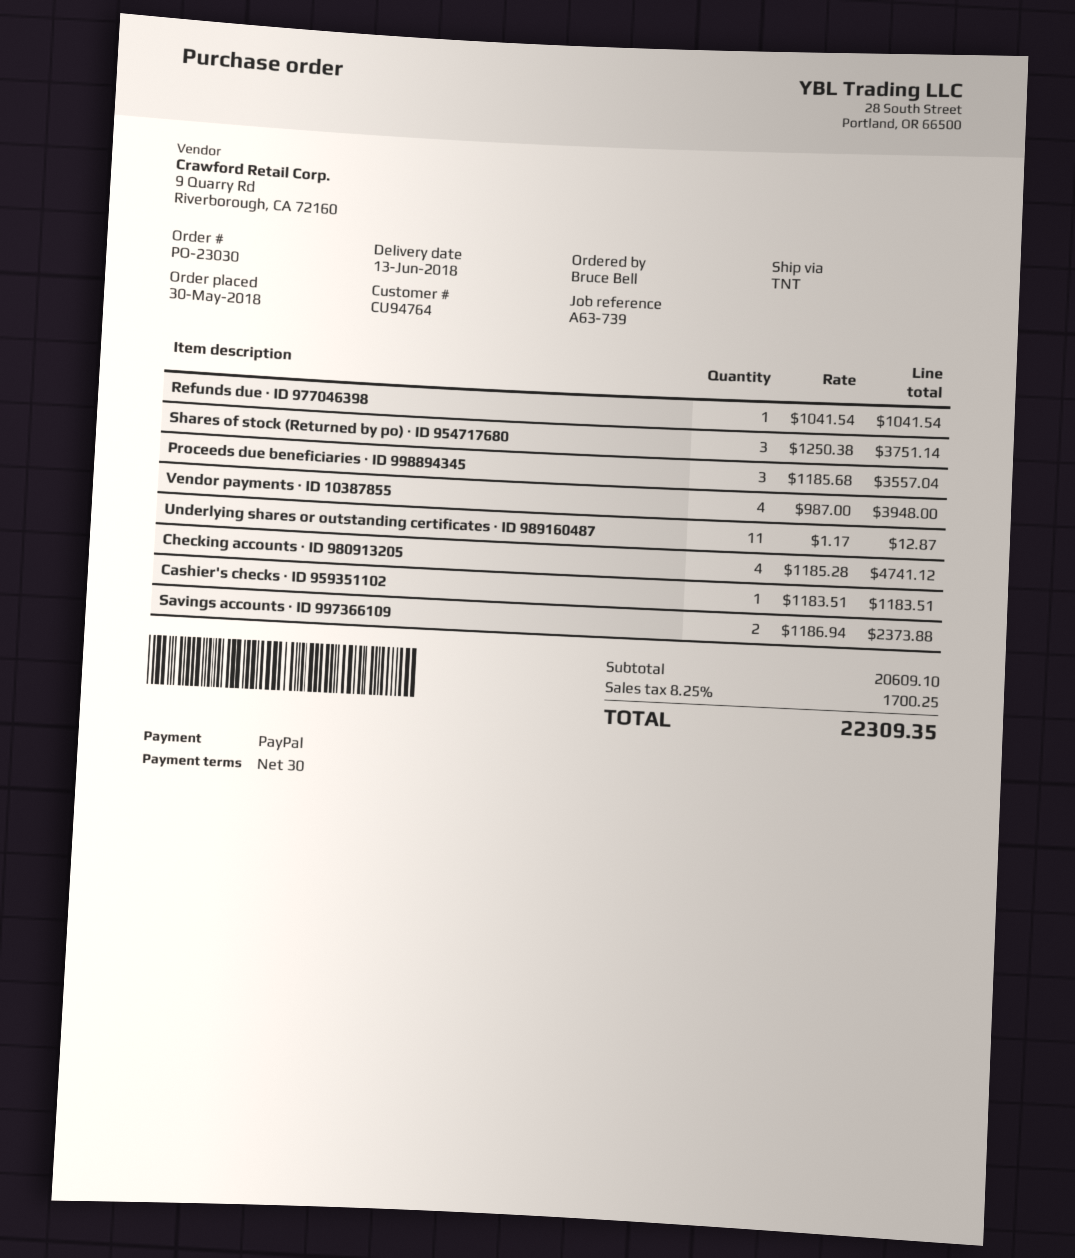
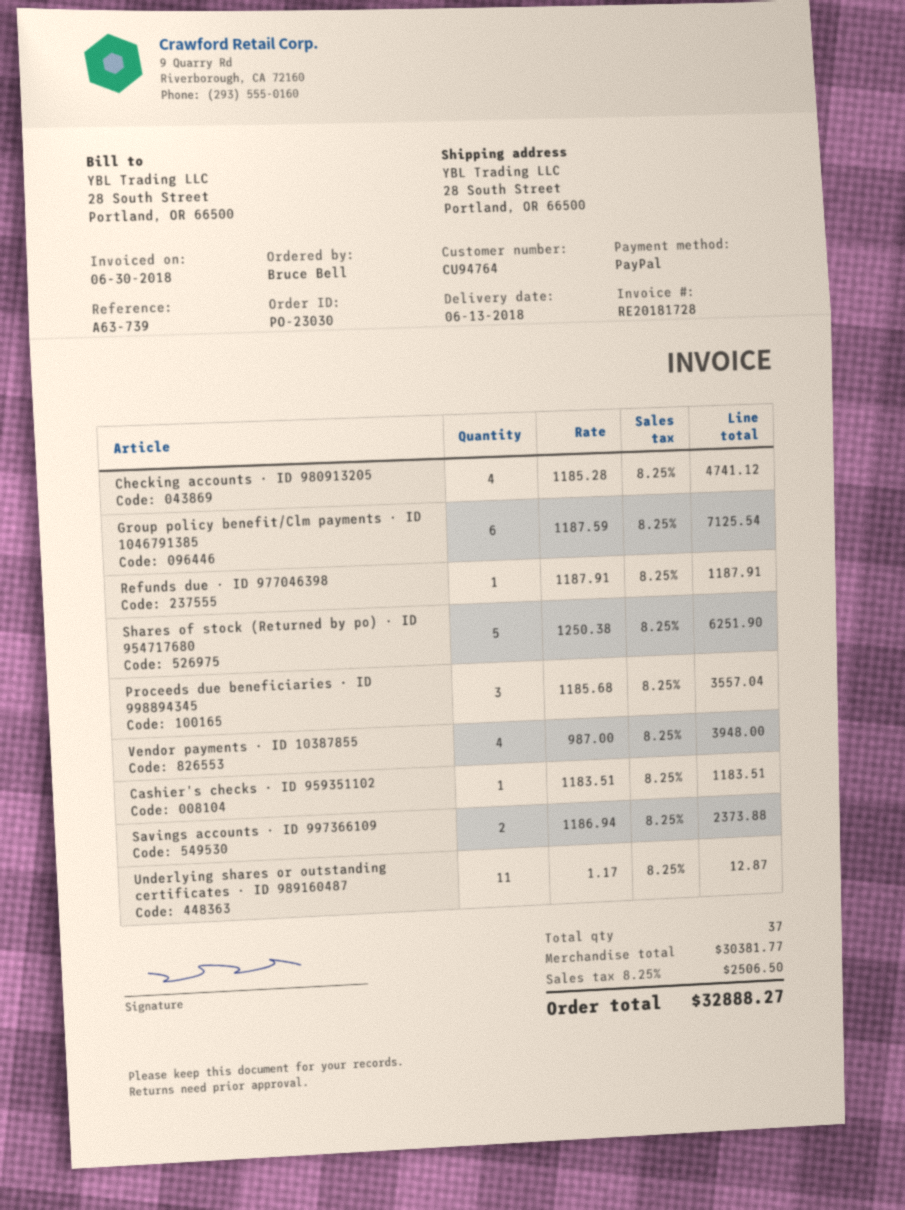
Refunds due · ID 977046398: 1 x 1041.54 = 1041.54 -> 1 x 1187.91 = 1187.91
Shares of stock (Returned by po) · ID 954717680: 3 x 1250.38 = 3751.14 -> 5 x 1250.38 = 6251.90
Group policy benefit/Clm payments · ID 1046791385: none -> 6 x 1187.59 = 7125.54
subtotal: 20609.10 -> 30381.77
tax: 8.25% = 1700.25 -> 8.25% = 2506.50
total: 22309.35 -> 32888.27

